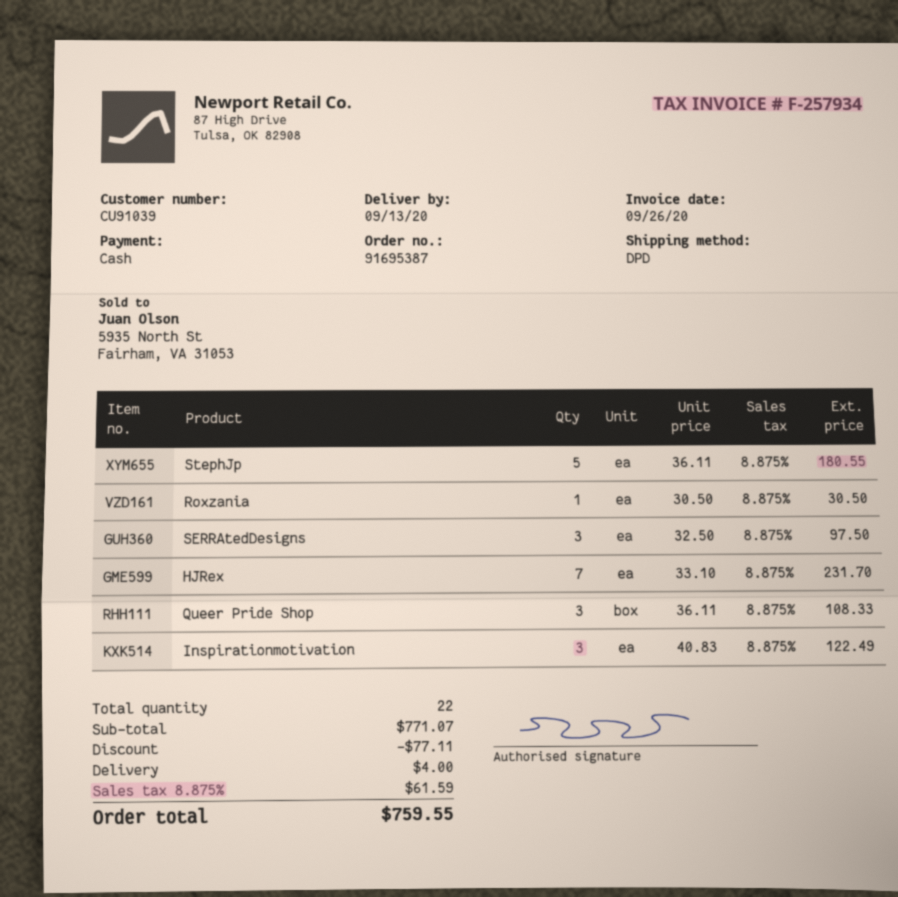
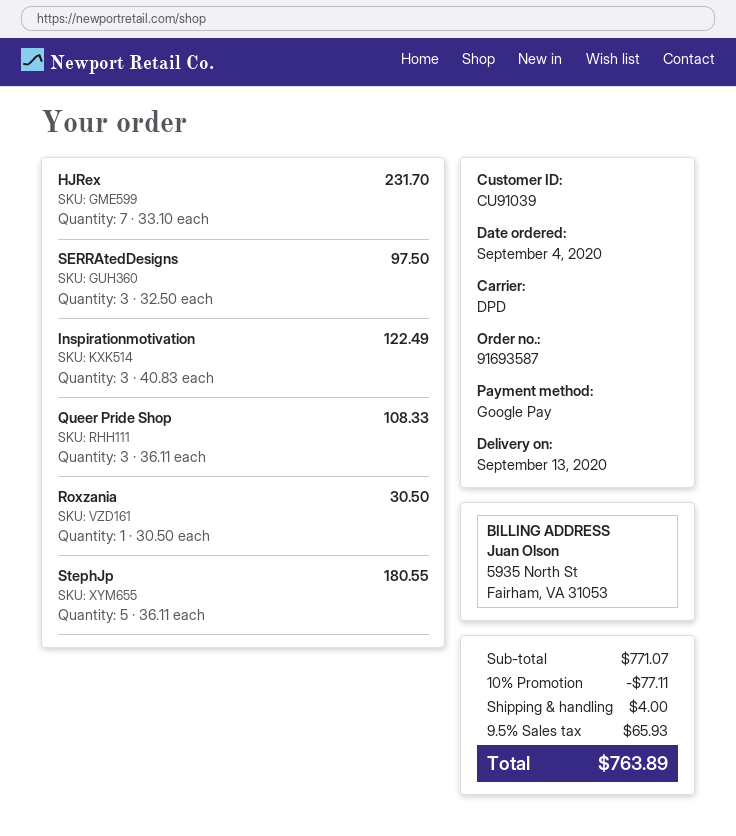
order number: 91695387 -> 91693587
payment method: cash -> Google Pay
tax: 8.875% = 61.59 -> 9.5% = 65.93
total: 759.55 -> 763.89

